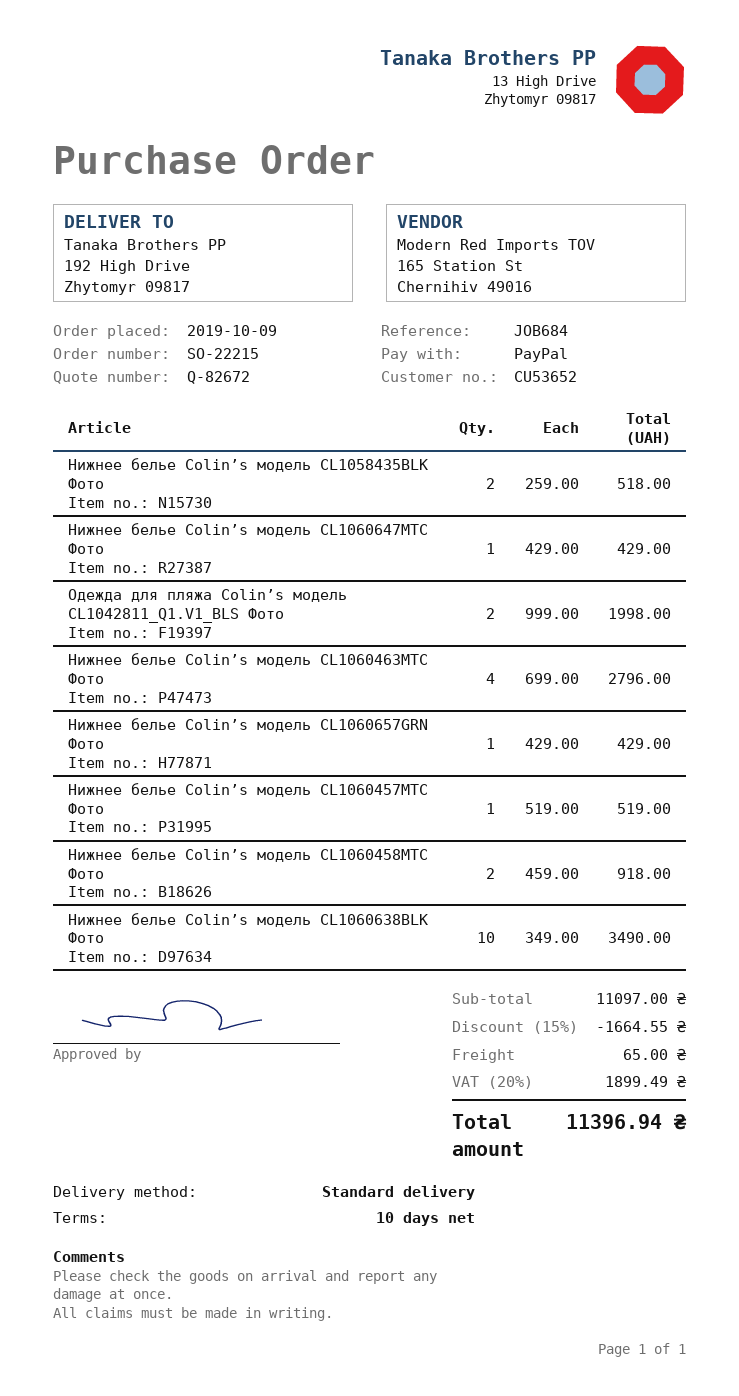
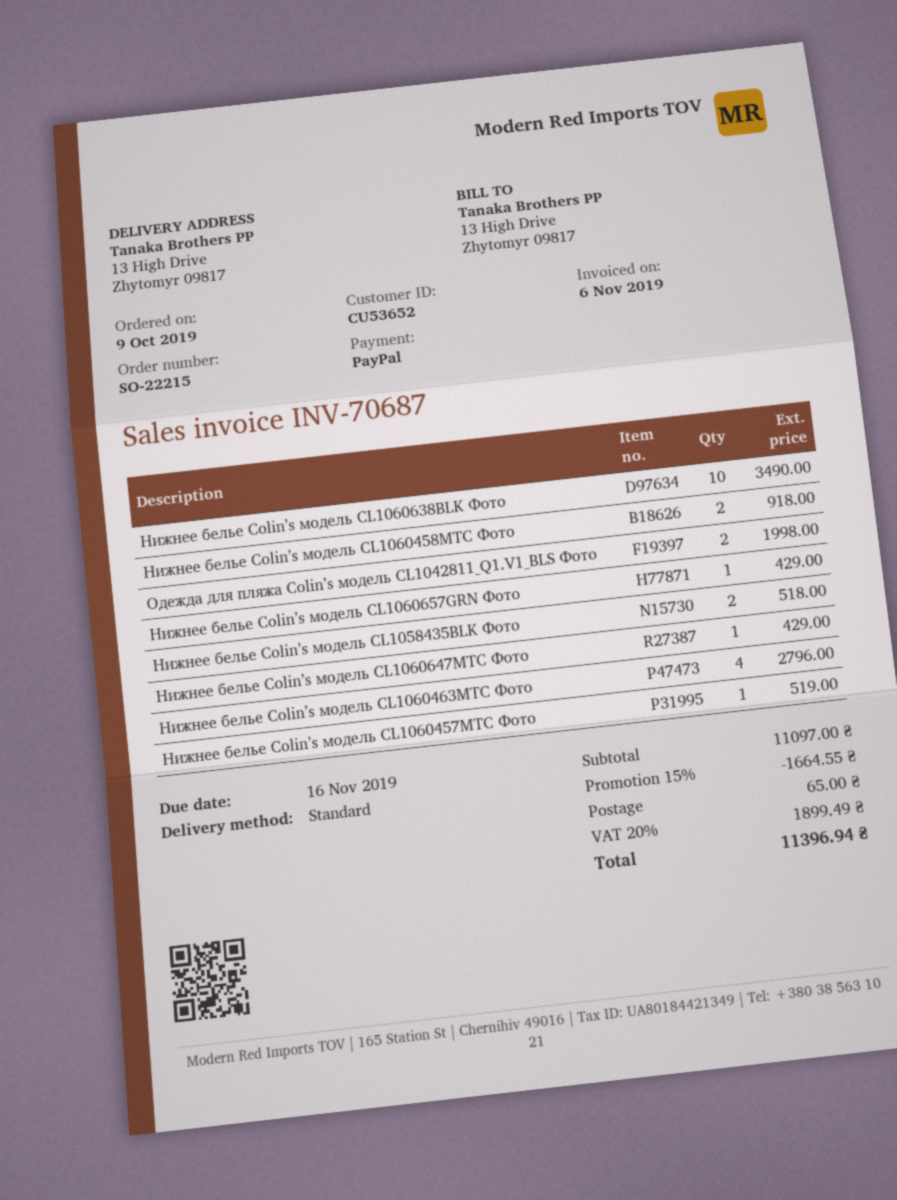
ship to: 192 High Drive, Zhytomyr 09817 -> 13 High Drive, Zhytomyr 09817

